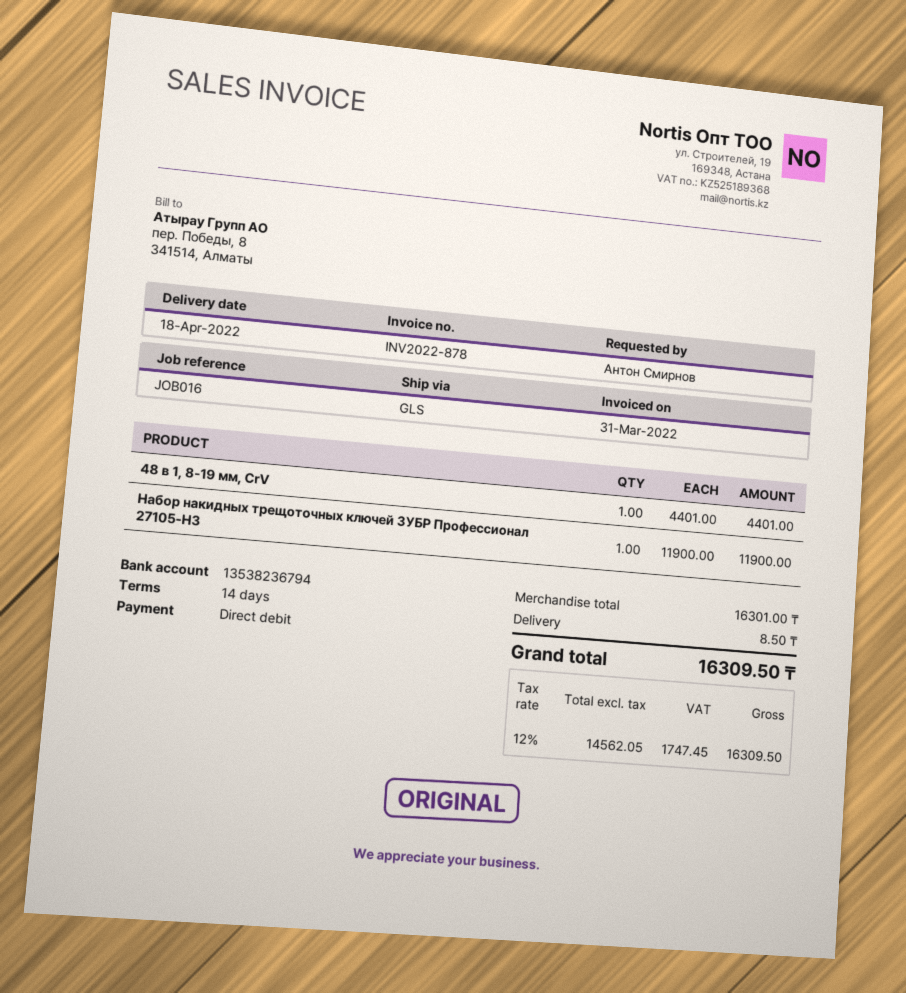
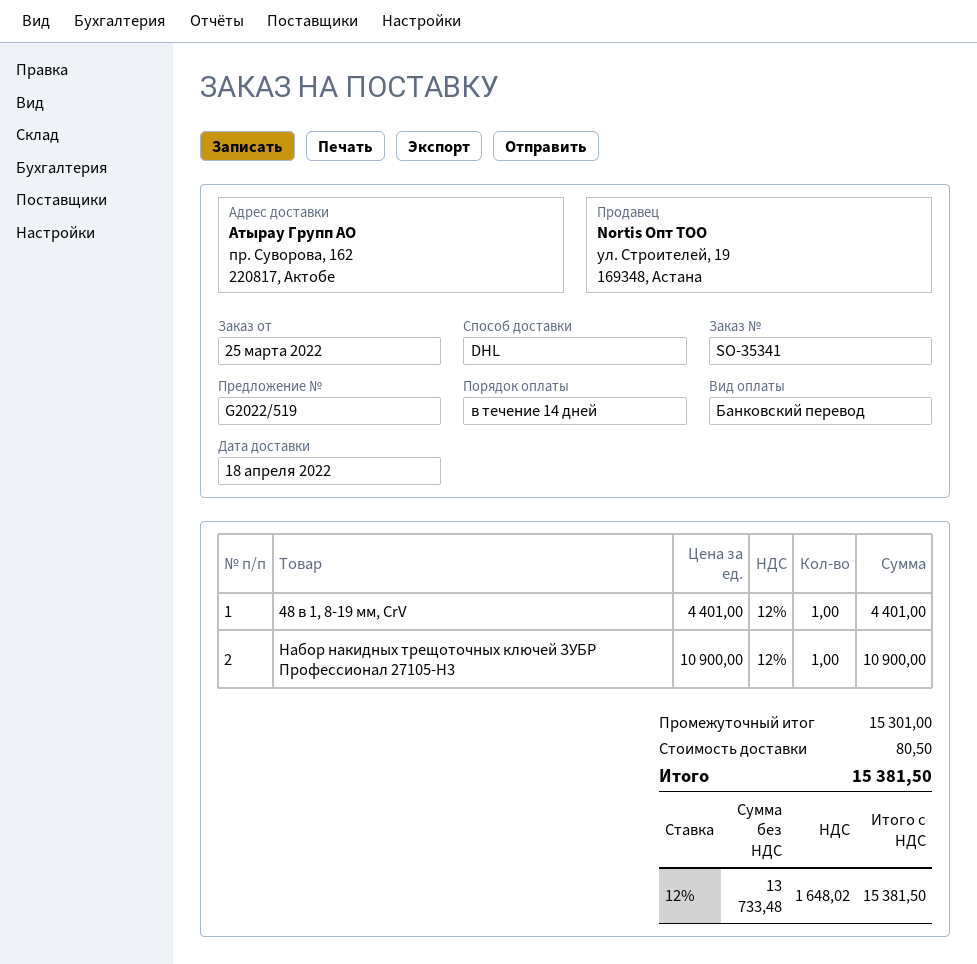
payment method: direct debit -> bank transfer
shipping method: GLS -> DHL
Набор накидных трещоточных ключей ЗУБР Профессионал 27105-H3: 1 x 11900.00 = 11900.00 -> 1 x 10900.00 = 10900.00
subtotal: 16301.00 -> 15301.00
shipping: 8.50 -> 80.50
net: 14562.05 -> 13733.48
tax: 12% = 1747.45 -> 12% = 1648.02
total: 16309.50 -> 15381.50

